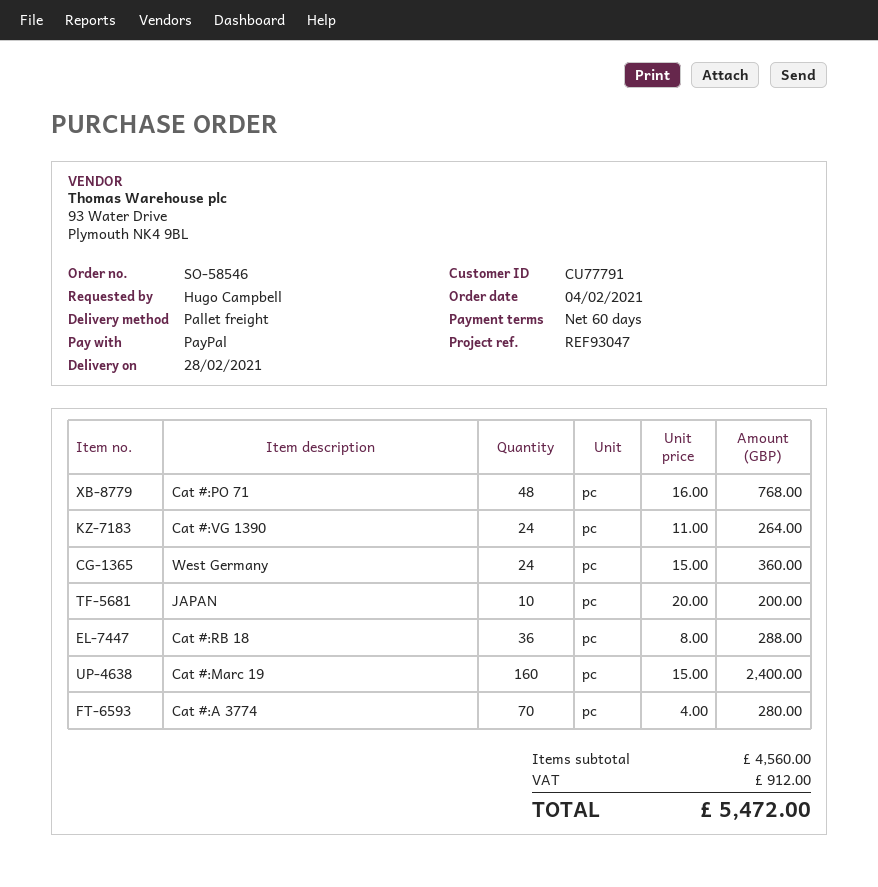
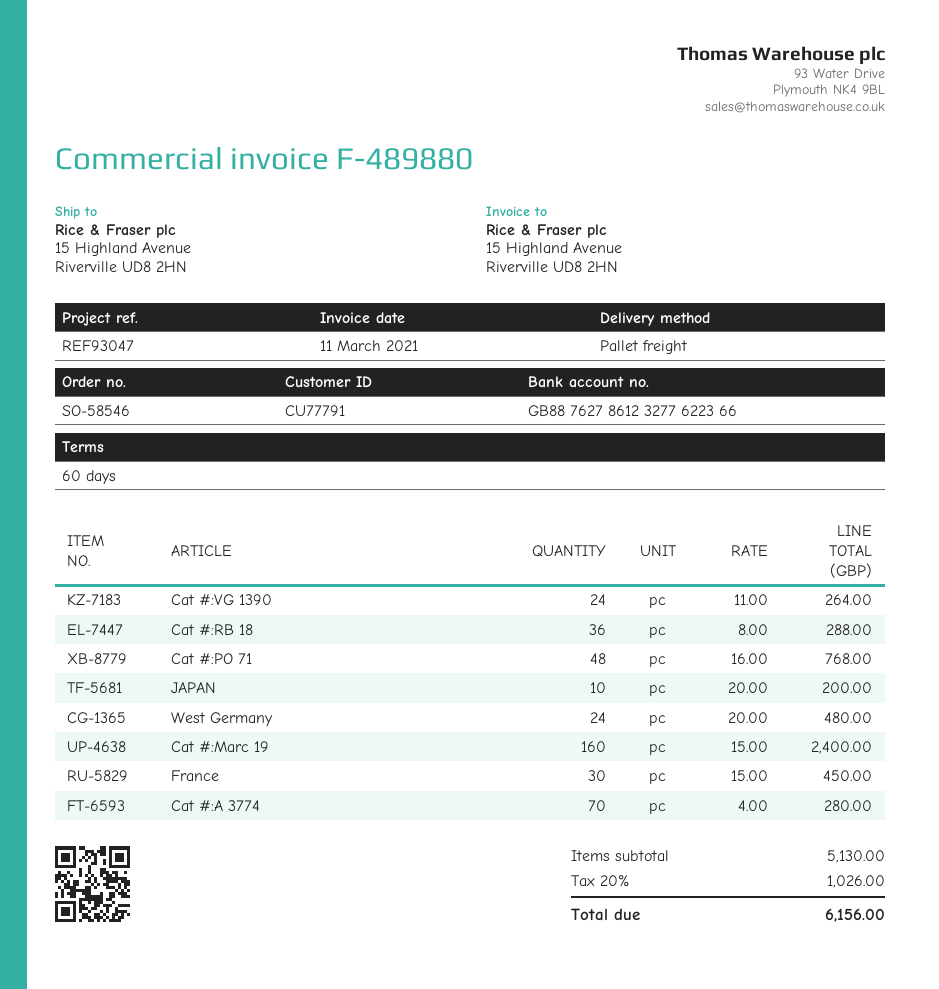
West Germany: 24 x 15.00 = 360.00 -> 24 x 20.00 = 480.00
France: none -> 30 x 15.00 = 450.00
subtotal: 4560.00 -> 5130.00
tax: 912.00 -> 1026.00
total: 5472.00 -> 6156.00

